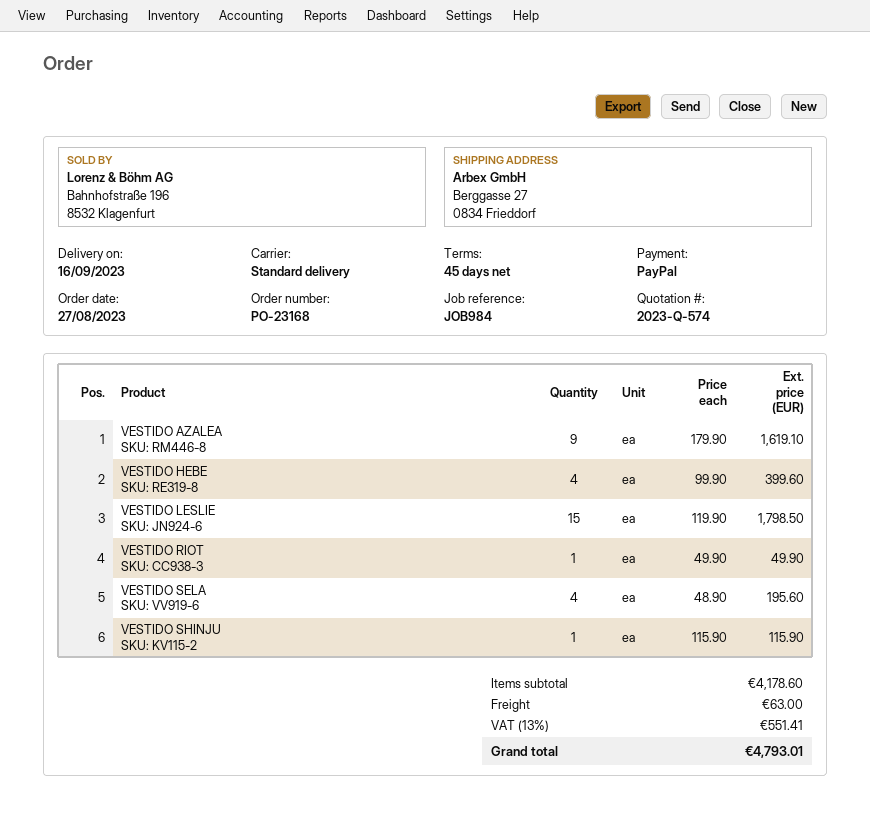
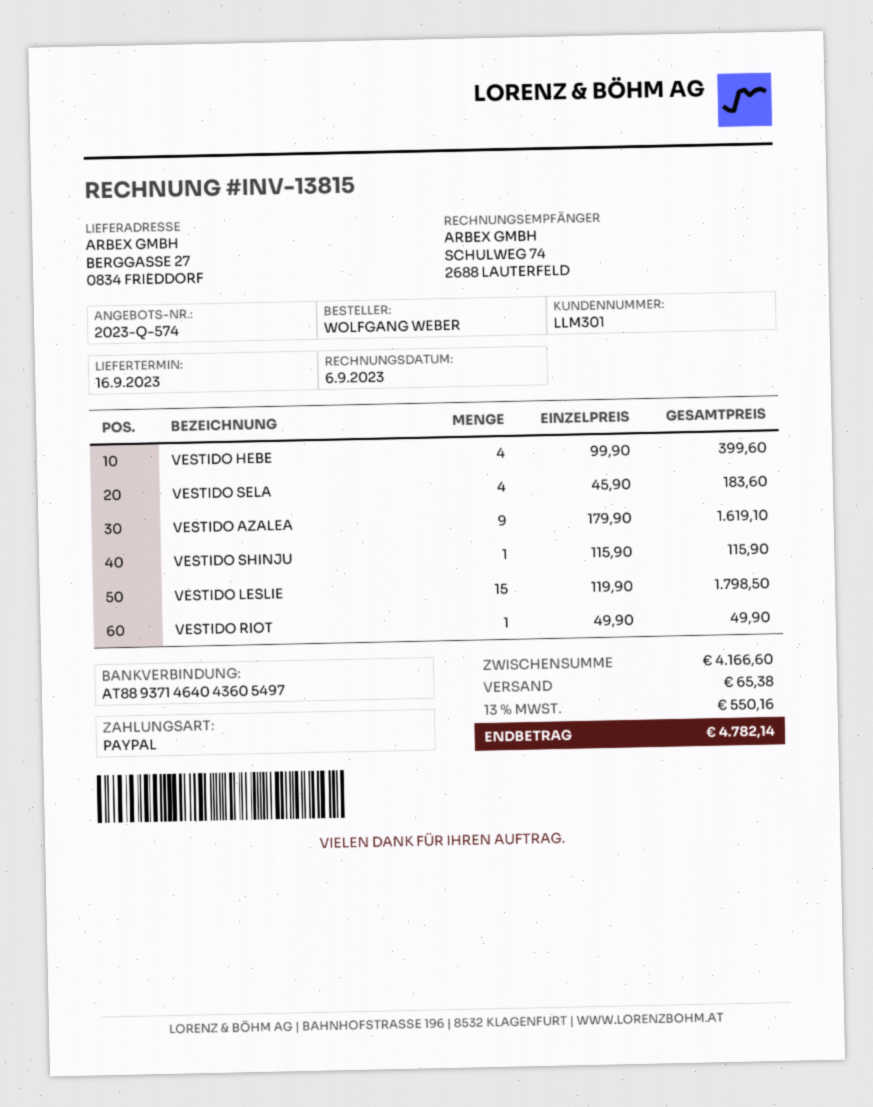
VESTIDO SELA: 4 x 48.90 = 195.60 -> 4 x 45.90 = 183.60
subtotal: 4178.60 -> 4166.60
shipping: 63.00 -> 65.38
tax: 13% = 551.41 -> 13% = 550.16
total: 4793.01 -> 4782.14

